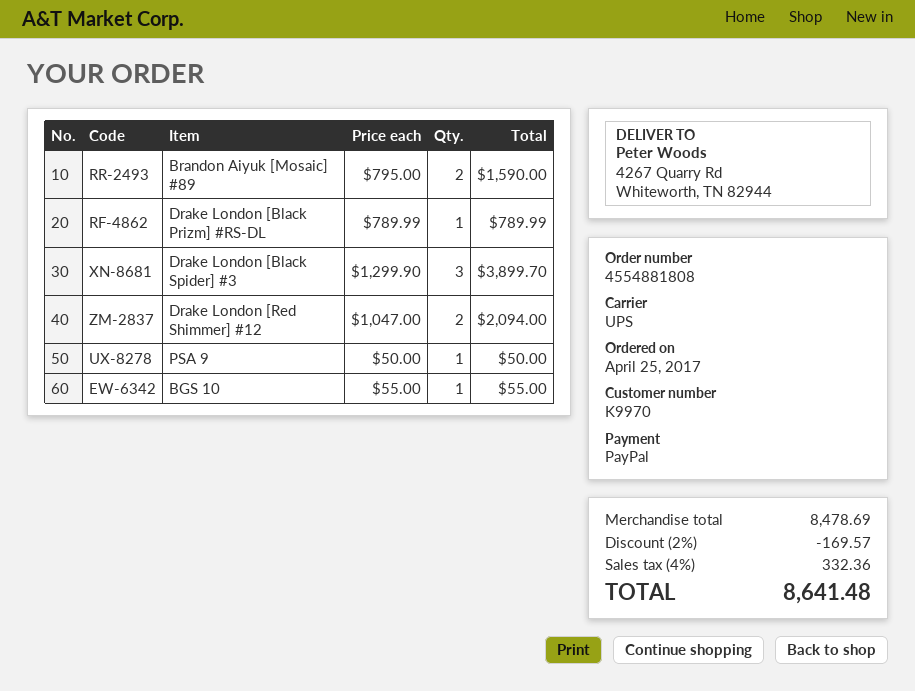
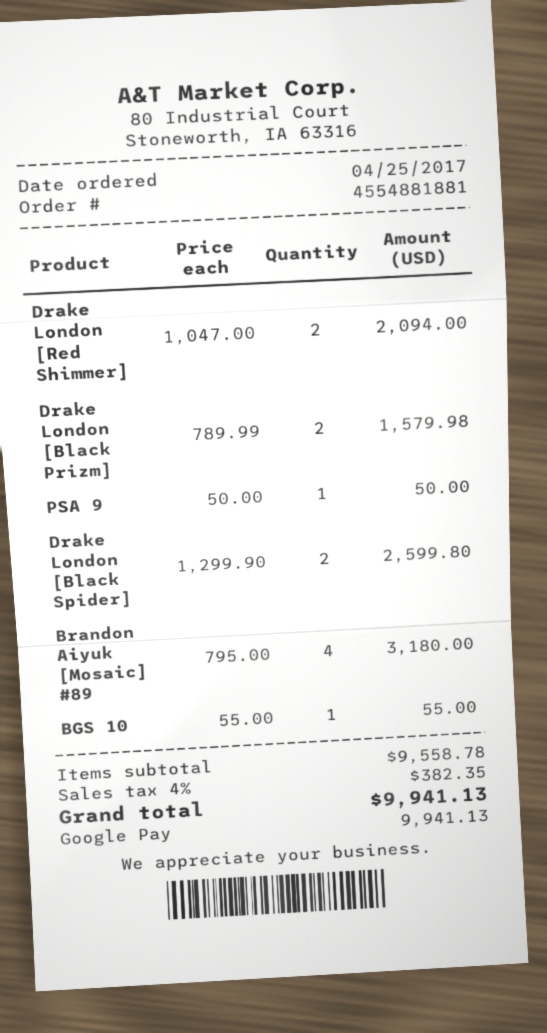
order number: 4554881808 -> 4554881881
payment method: PayPal -> Google Pay
Brandon Aiyuk [Mosaic] #89: 2 x 795.00 = 1590.00 -> 4 x 795.00 = 3180.00
Drake London [Black Prizm] #RS-DL: 1 x 789.99 = 789.99 -> 2 x 789.99 = 1579.98
Drake London [Black Spider] #3: 3 x 1299.90 = 3899.70 -> 2 x 1299.90 = 2599.80
subtotal: 8478.69 -> 9558.78
discount: 2% = 169.57 -> none
tax: 4% = 332.36 -> 4% = 382.35
total: 8641.48 -> 9941.13

